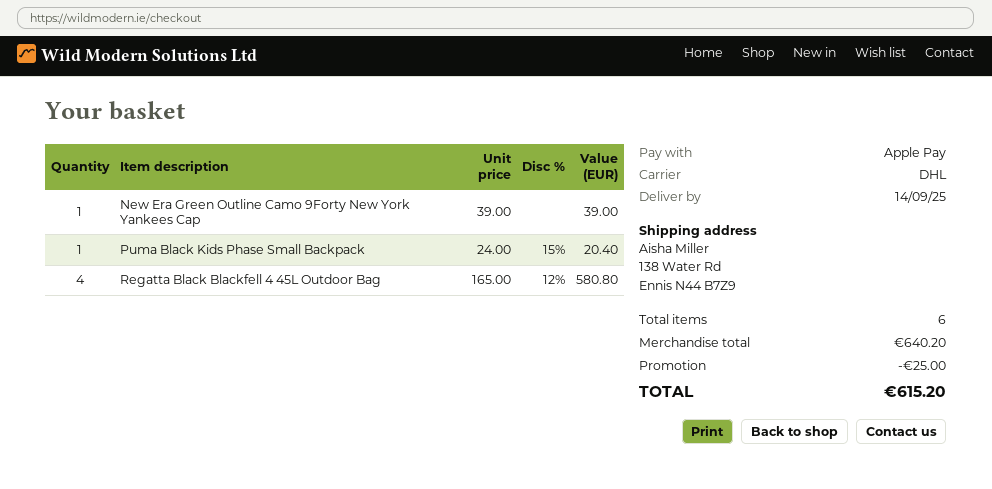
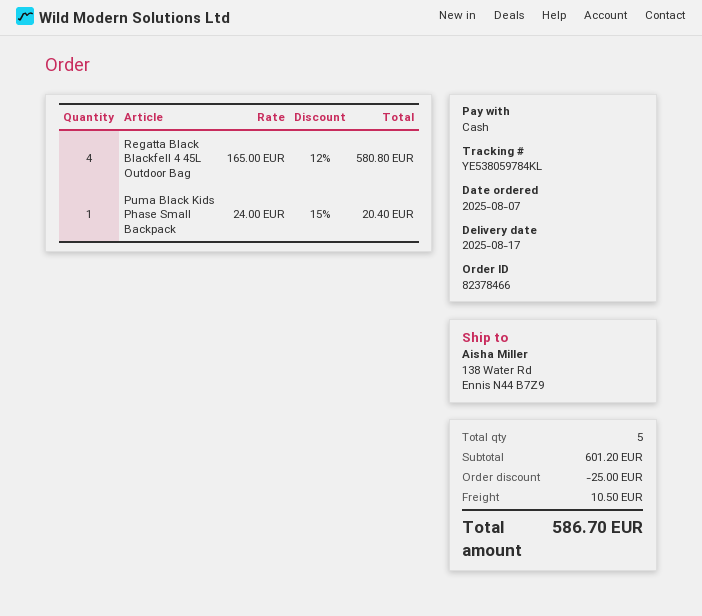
delivery date: 2025-09-14 -> 2025-08-17
payment method: Apple Pay -> cash
New Era Green Outline Camo 9Forty New York Yankees Cap: 1 x 39.00 = 39.00 -> none
total quantity: 6 -> 5
subtotal: 640.20 -> 601.20
shipping: none -> 10.50
total: 615.20 -> 586.70

